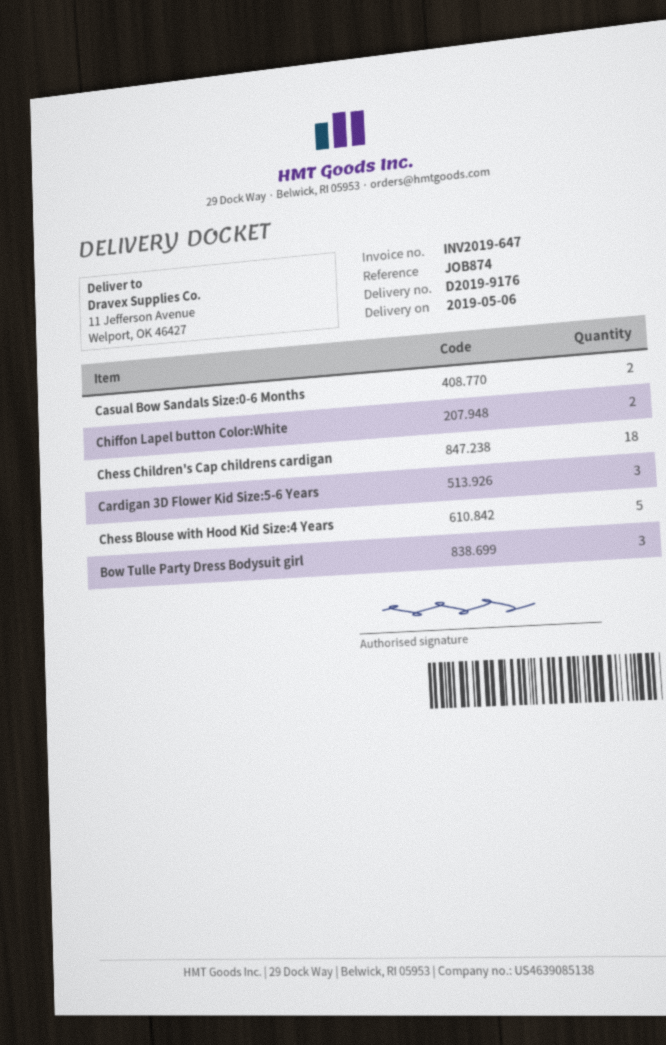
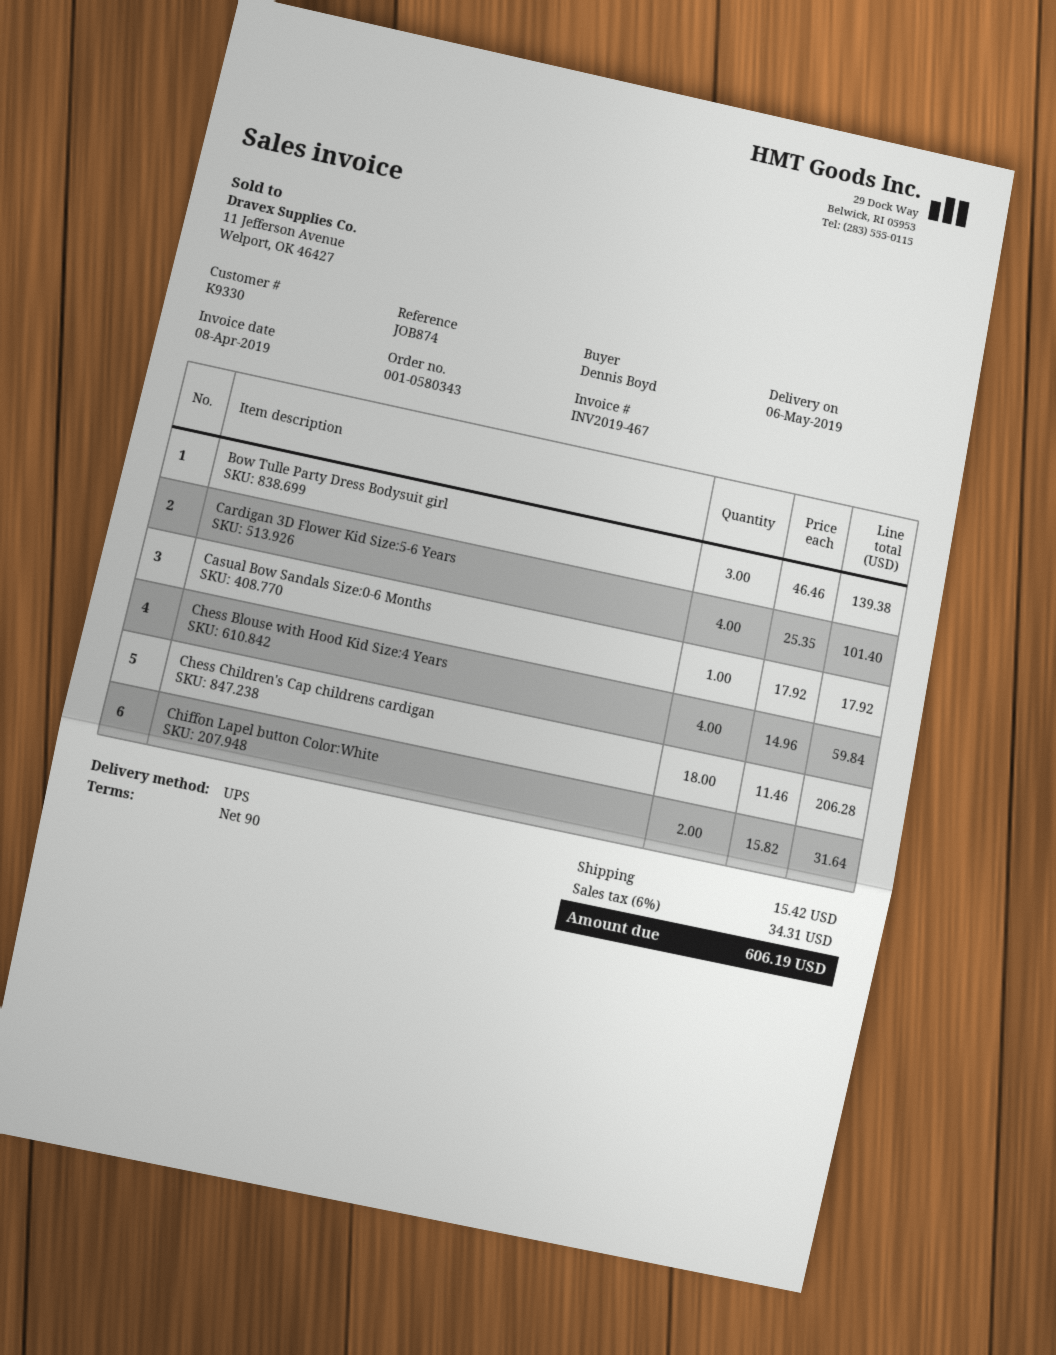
invoice number: INV2019-647 -> INV2019-467
Casual Bow Sandals Size:0-6 Months: 2 -> 1
Cardigan 3D Flower Kid Size:5-6 Years: 3 -> 4
Chess Blouse with Hood Kid Size:4 Years: 5 -> 4

